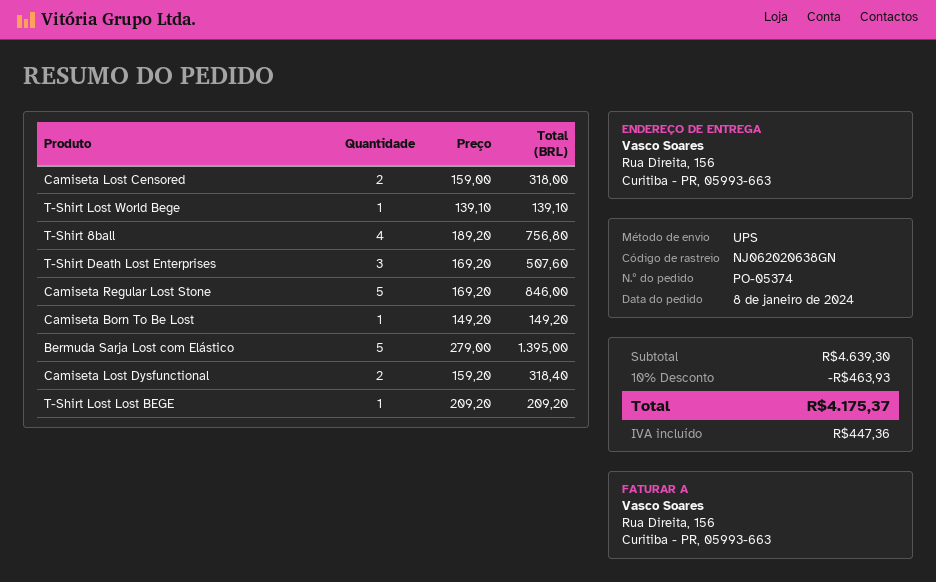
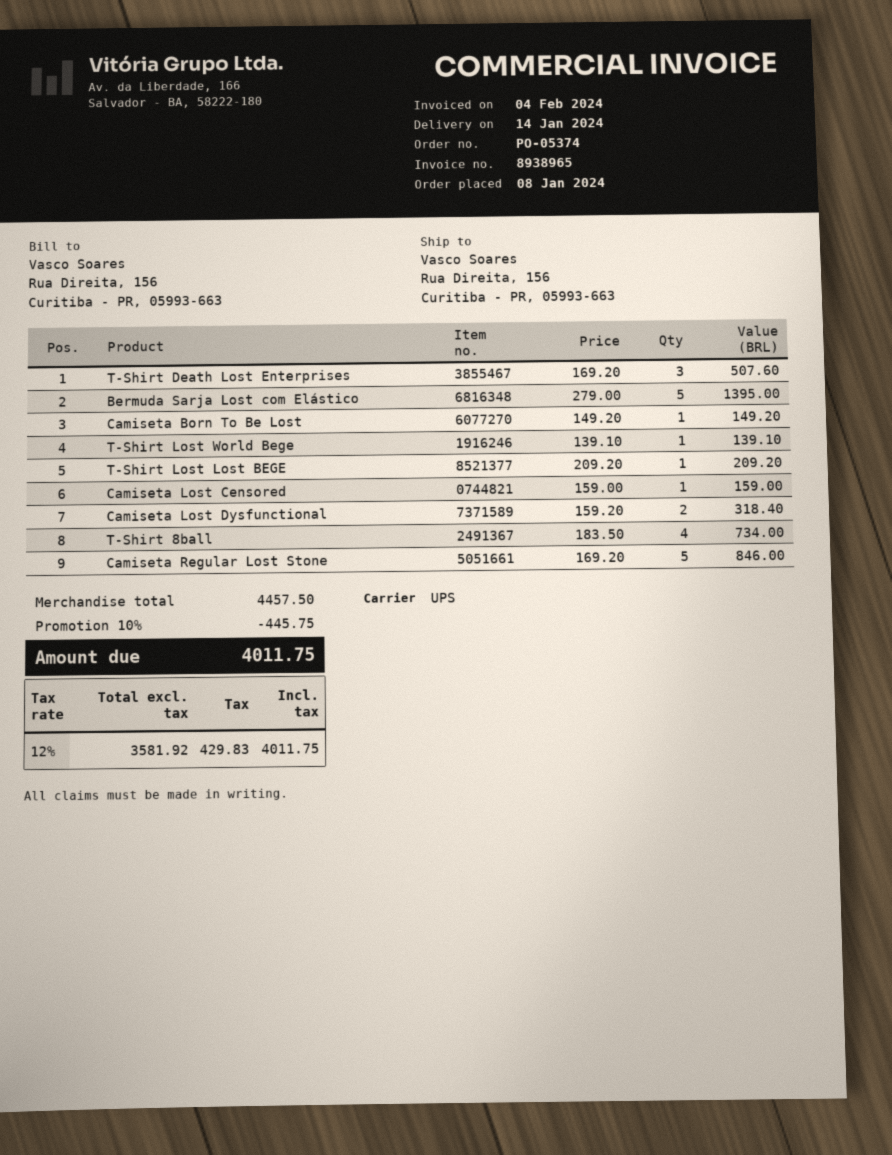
Camiseta Lost Censored: 2 x 159.00 = 318.00 -> 1 x 159.00 = 159.00
T-Shirt 8ball: 4 x 189.20 = 756.80 -> 4 x 183.50 = 734.00
subtotal: 4639.30 -> 4457.50
discount: 10% = 463.93 -> 10% = 445.75
tax: 447.36 -> 429.83
total: 4175.37 -> 4011.75

